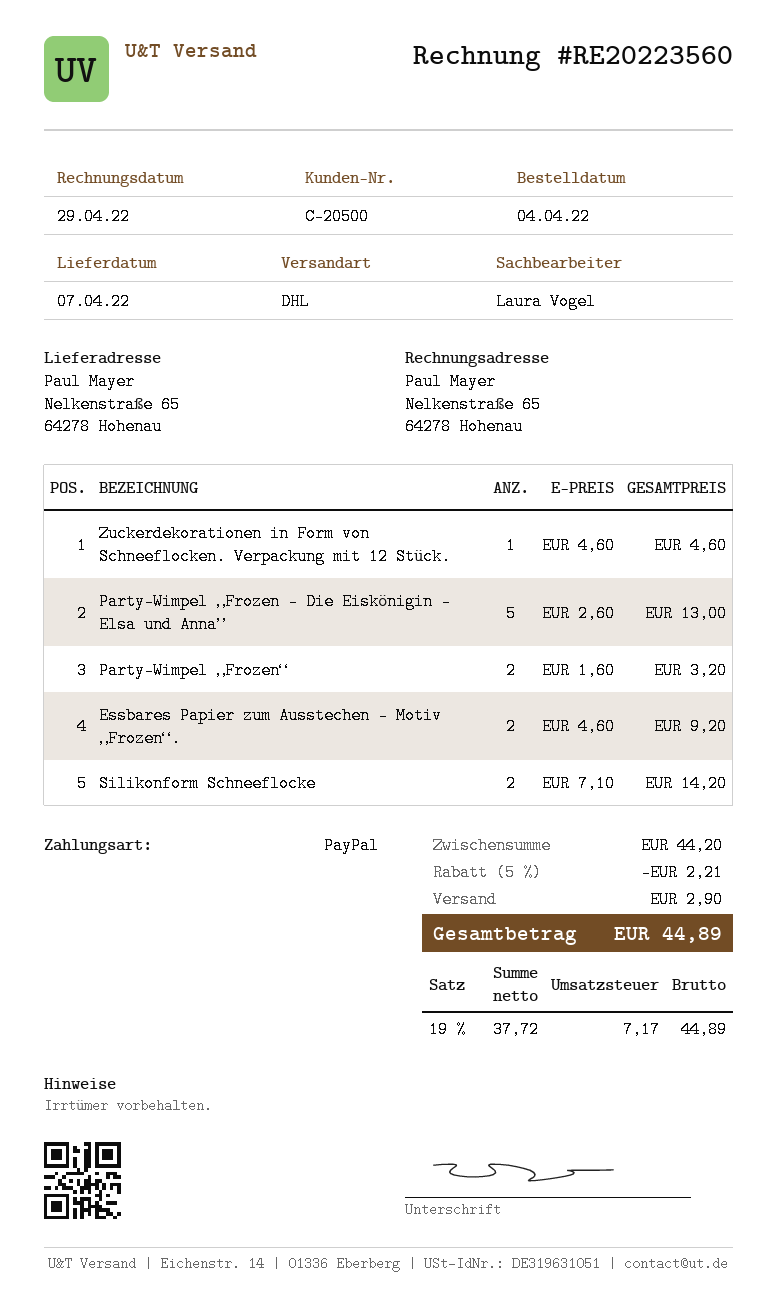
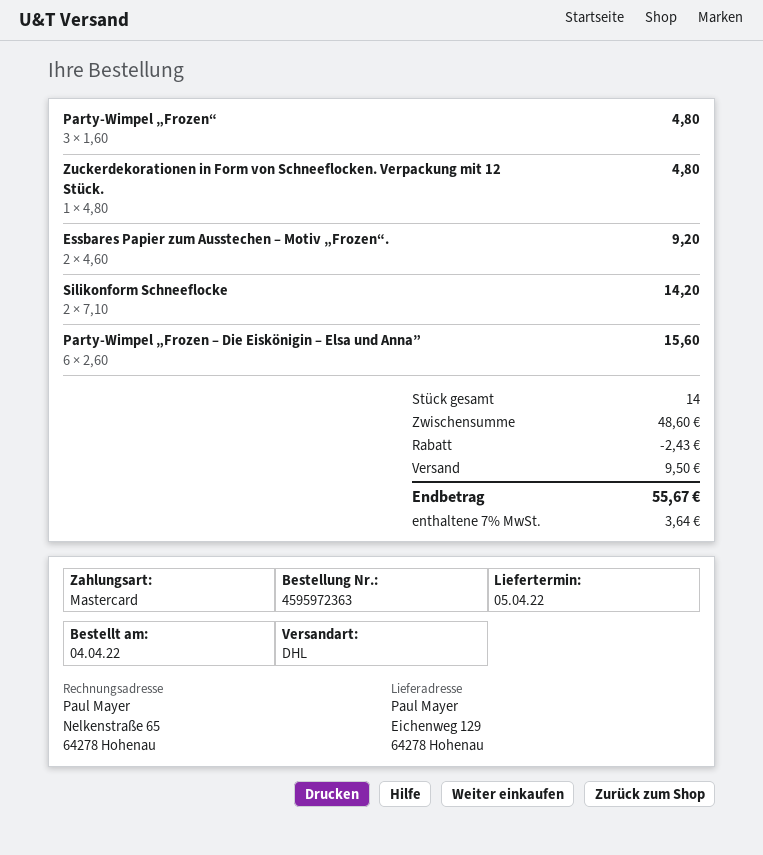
delivery date: 2022-04-07 -> 2022-04-05
payment method: PayPal -> Mastercard
ship to: Nelkenstraße 65, 64278 Hohenau -> Eichenweg 129, 64278 Hohenau
Zuckerdekorationen in Form von Schneeflocken. Verpackung mit 12 Stück.: 1 x 4.60 = 4.60 -> 1 x 4.80 = 4.80
Party-Wimpel „Frozen – Die Eiskönigin – Elsa und Anna”: 5 x 2.60 = 13.00 -> 6 x 2.60 = 15.60
Party-Wimpel „Frozen“: 2 x 1.60 = 3.20 -> 3 x 1.60 = 4.80
subtotal: 44.20 -> 48.60
discount: 2.21 -> 2.43
shipping: 2.90 -> 9.50
tax: 19% = 7.17 -> 7% = 3.64
total: 44.89 -> 55.67

